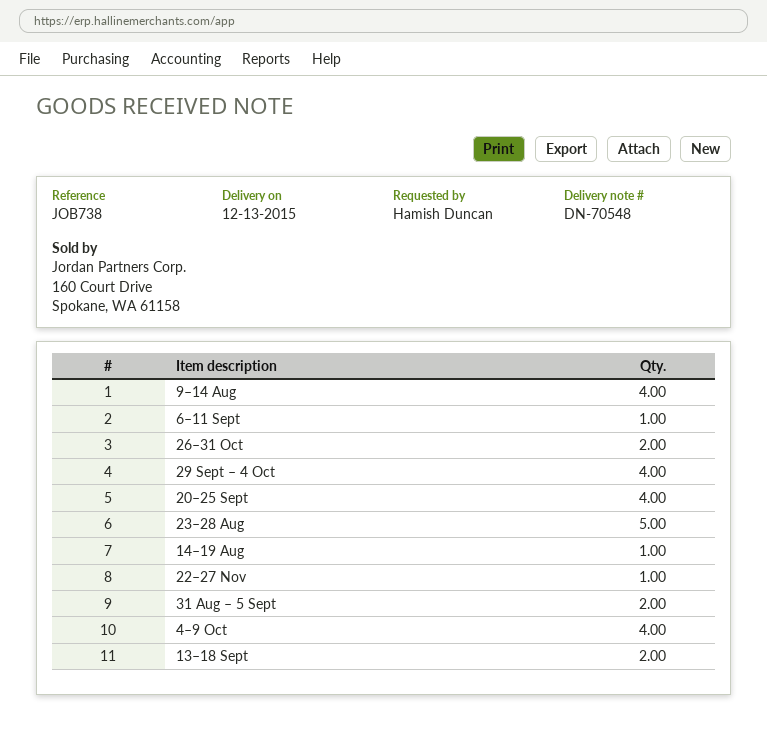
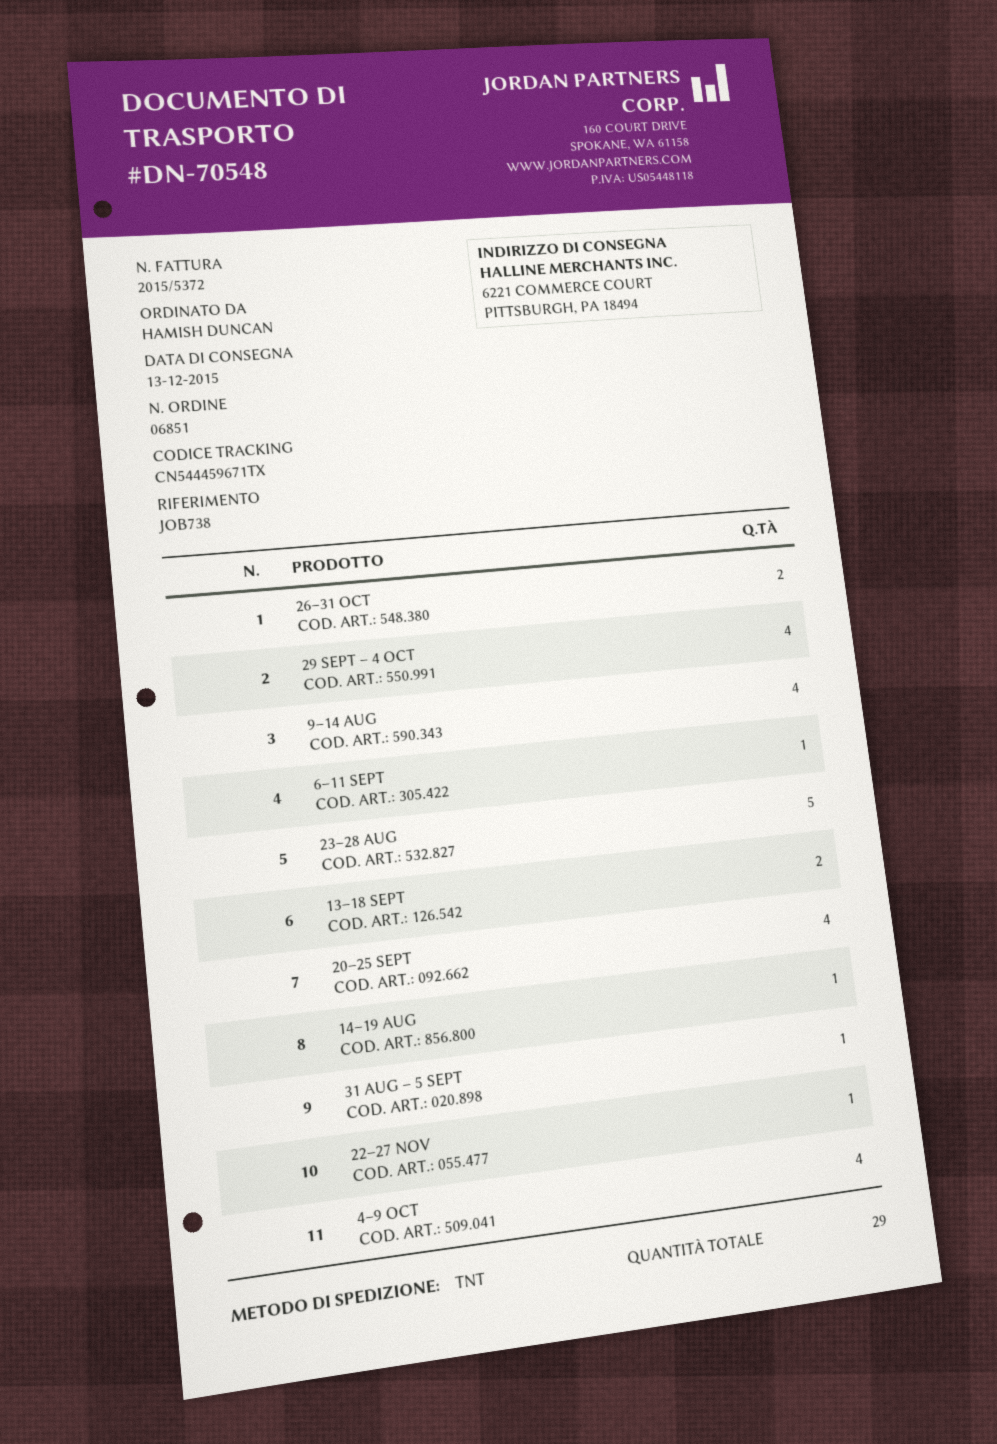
31 Aug – 5 Sept: 2 -> 1

